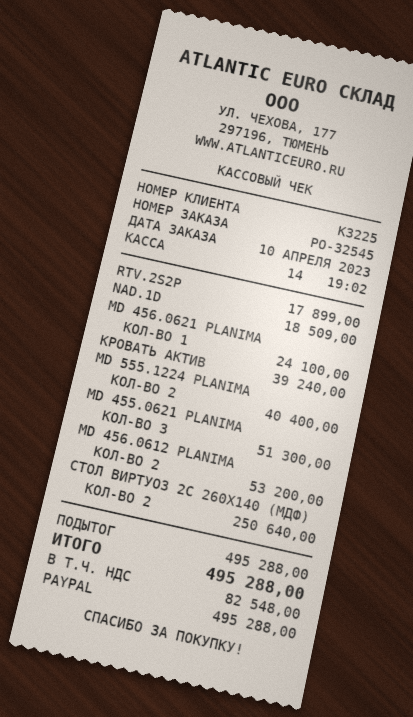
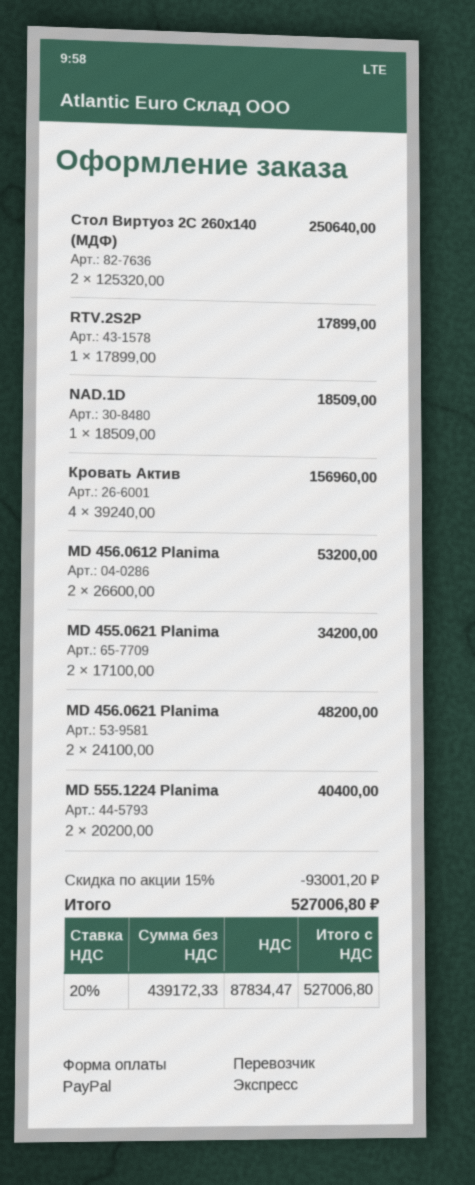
MD 456.0621 PLANIMA: 1 for 24100.00 -> 2 for 48200.00
КРОВАТЬ АКТИВ: 1 for 39240.00 -> 4 for 156960.00
MD 455.0621 PLANIMA: 3 for 51300.00 -> 2 for 34200.00
discount: none -> 15% = 93001.20
tax: 82548.00 -> 87834.47
total: 495288.00 -> 527006.80

